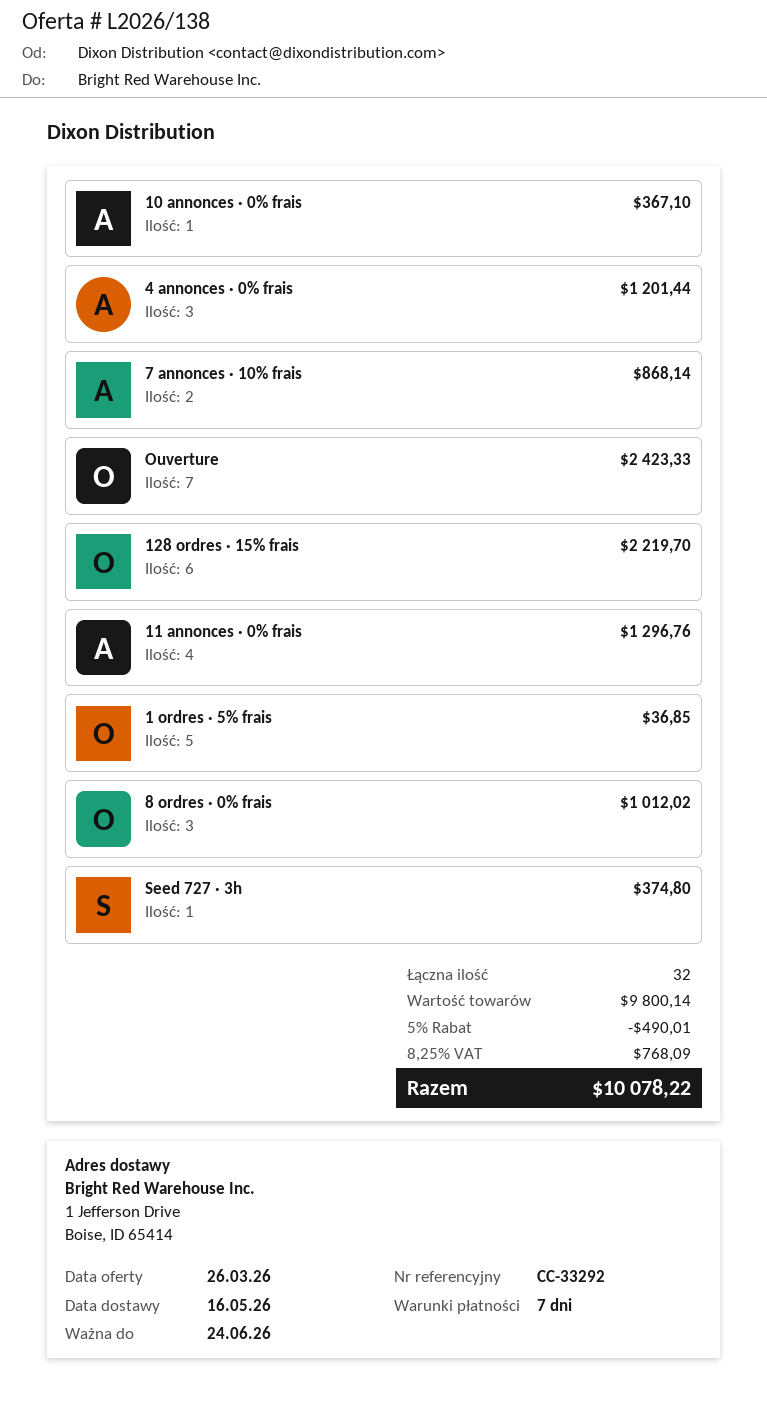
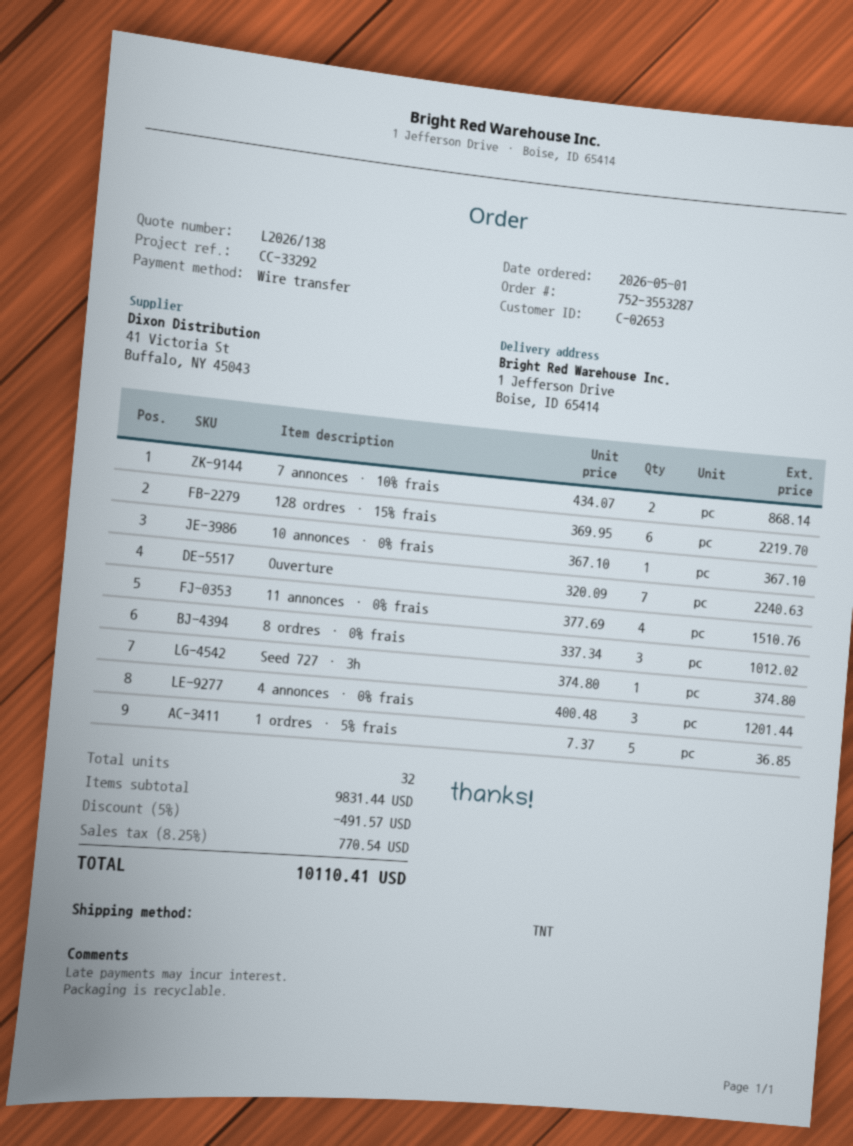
Ouverture: 7 for 2423.33 -> 7 for 2240.63
11 annonces · 0% frais: 4 for 1296.76 -> 4 for 1510.76
subtotal: 9800.14 -> 9831.44
discount: 5% = 490.01 -> 5% = 491.57
tax: 8.25% = 768.09 -> 8.25% = 770.54
total: 10078.22 -> 10110.41

